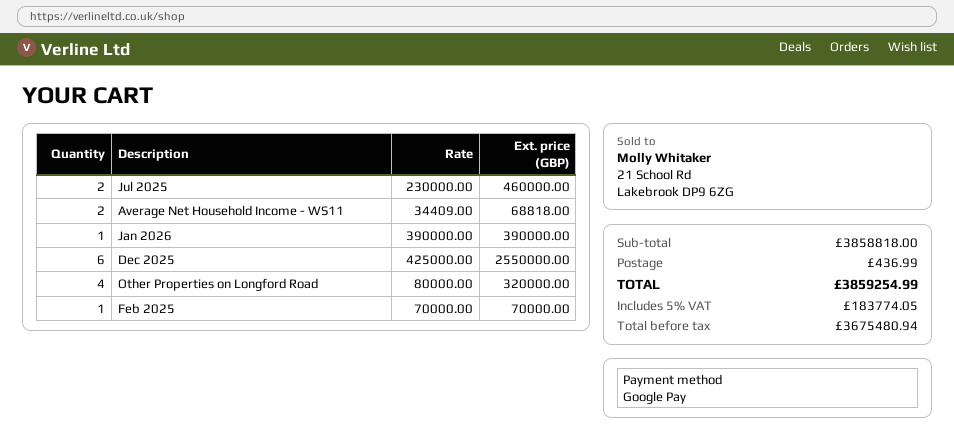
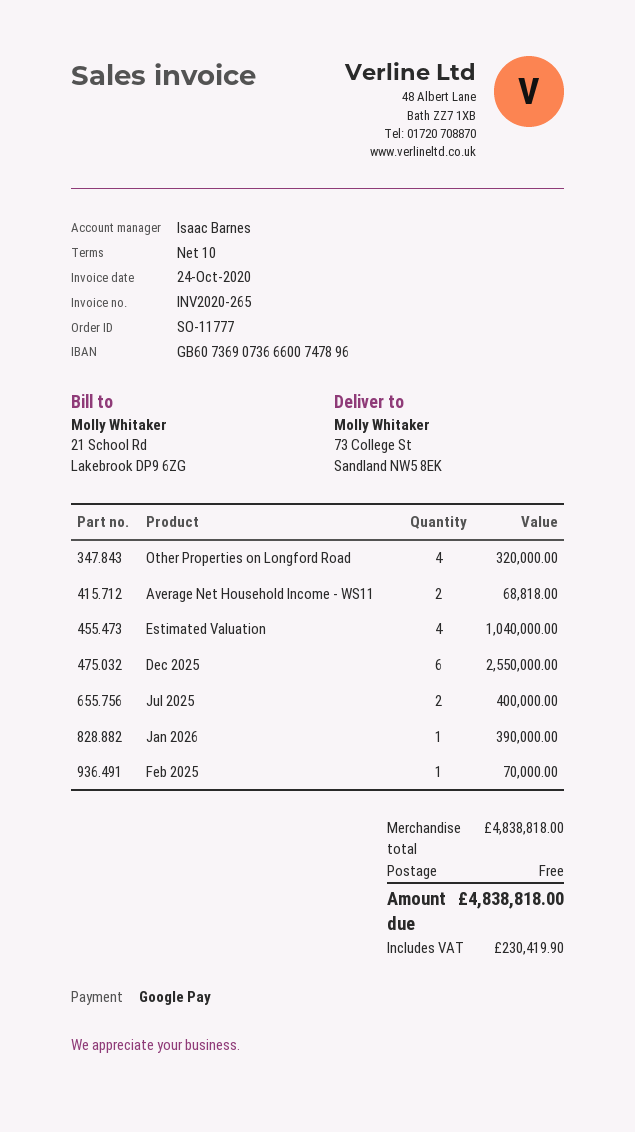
Jul 2025: 2 for 460000.00 -> 2 for 400000.00
Estimated Valuation: none -> 4 for 1040000.00
subtotal: 3858818.00 -> 4838818.00
shipping: 436.99 -> 0.00
tax: 183774.05 -> 230419.90
total: 3859254.99 -> 4838818.00

